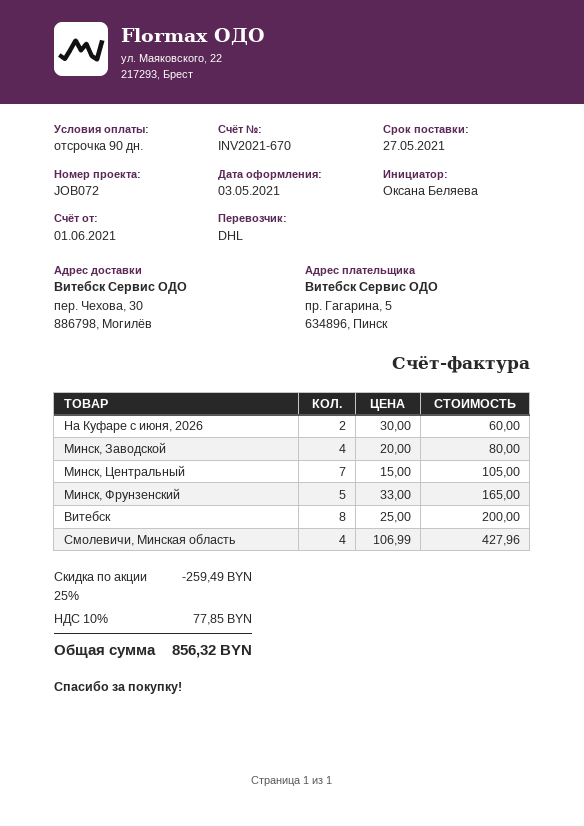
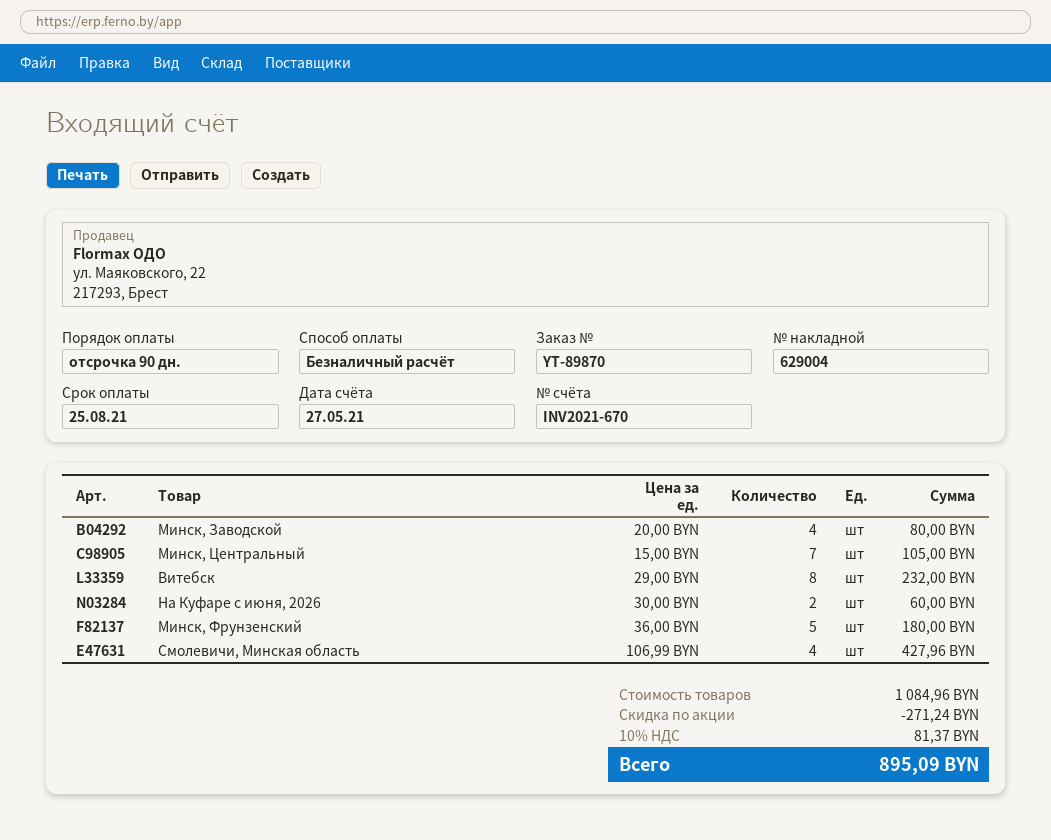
invoice date: 2021-06-01 -> 2021-05-27
Минск, Фрунзенский: 5 x 33.00 = 165.00 -> 5 x 36.00 = 180.00
Витебск: 8 x 25.00 = 200.00 -> 8 x 29.00 = 232.00
discount: 259.49 -> 271.24
tax: 10% = 77.85 -> 10% = 81.37
total: 856.32 -> 895.09

